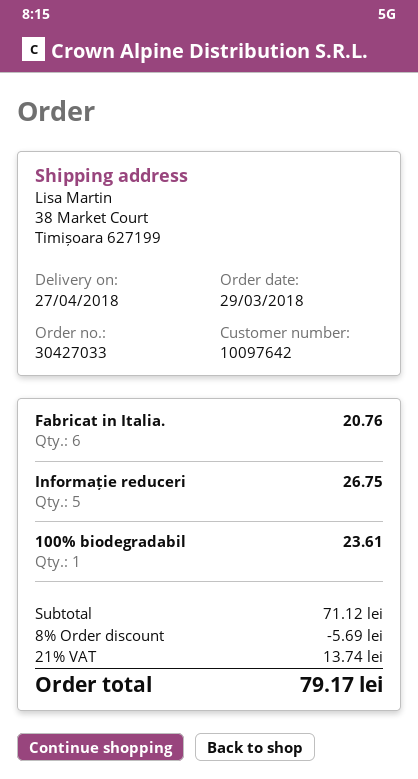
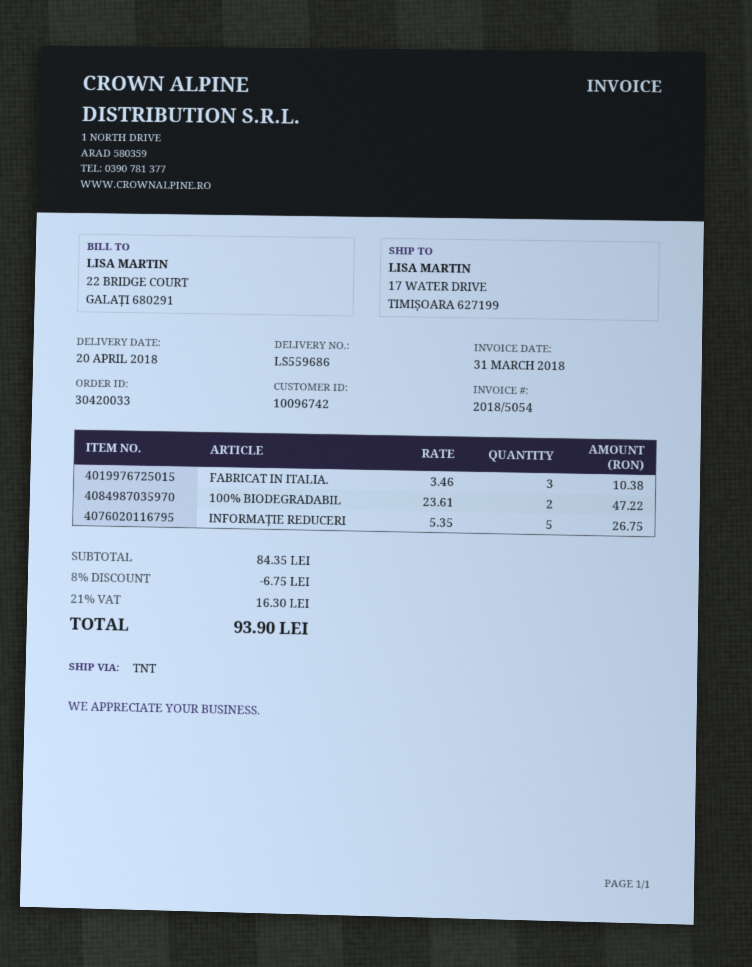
order number: 30427033 -> 30420033
delivery date: 2018-04-27 -> 2018-04-20
customer number: 10097642 -> 10096742
ship to: 38 Market Court, Timișoara 627199 -> 17 WATER DRIVE, TIMIȘOARA 627199
Fabricat in Italia.: 6 for 20.76 -> 3 for 10.38
100% biodegradabil: 1 for 23.61 -> 2 for 47.22
subtotal: 71.12 -> 84.35
discount: 8% = 5.69 -> 8% = 6.75
tax: 21% = 13.74 -> 21% = 16.30
total: 79.17 -> 93.90

